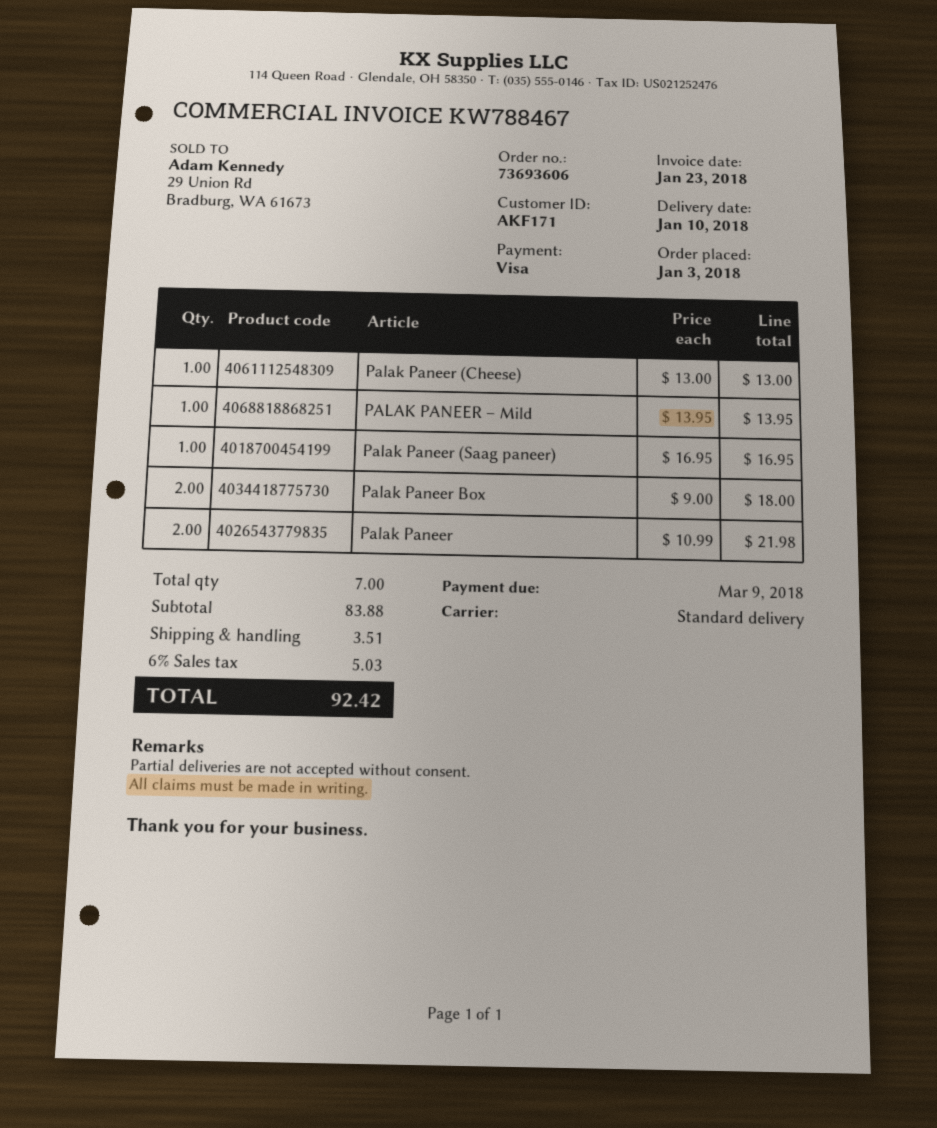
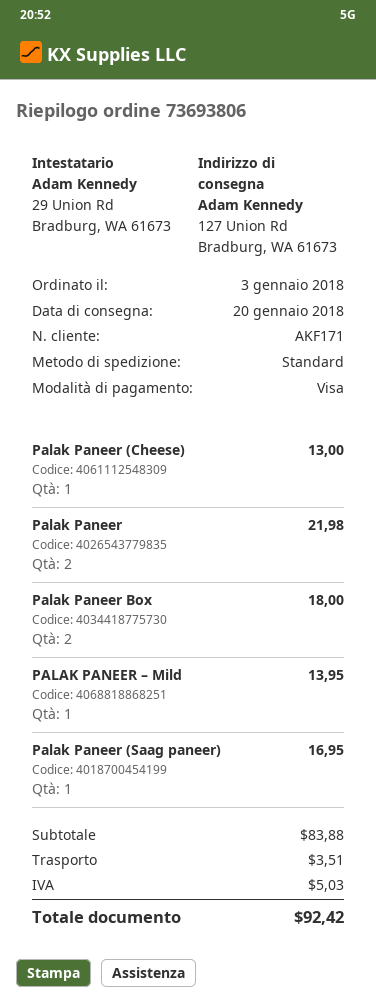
order number: 73693606 -> 73693806
delivery date: 2018-01-10 -> 2018-01-20

